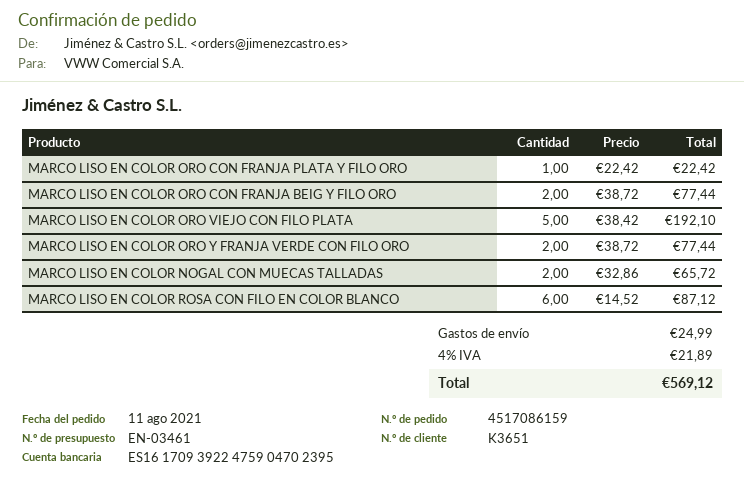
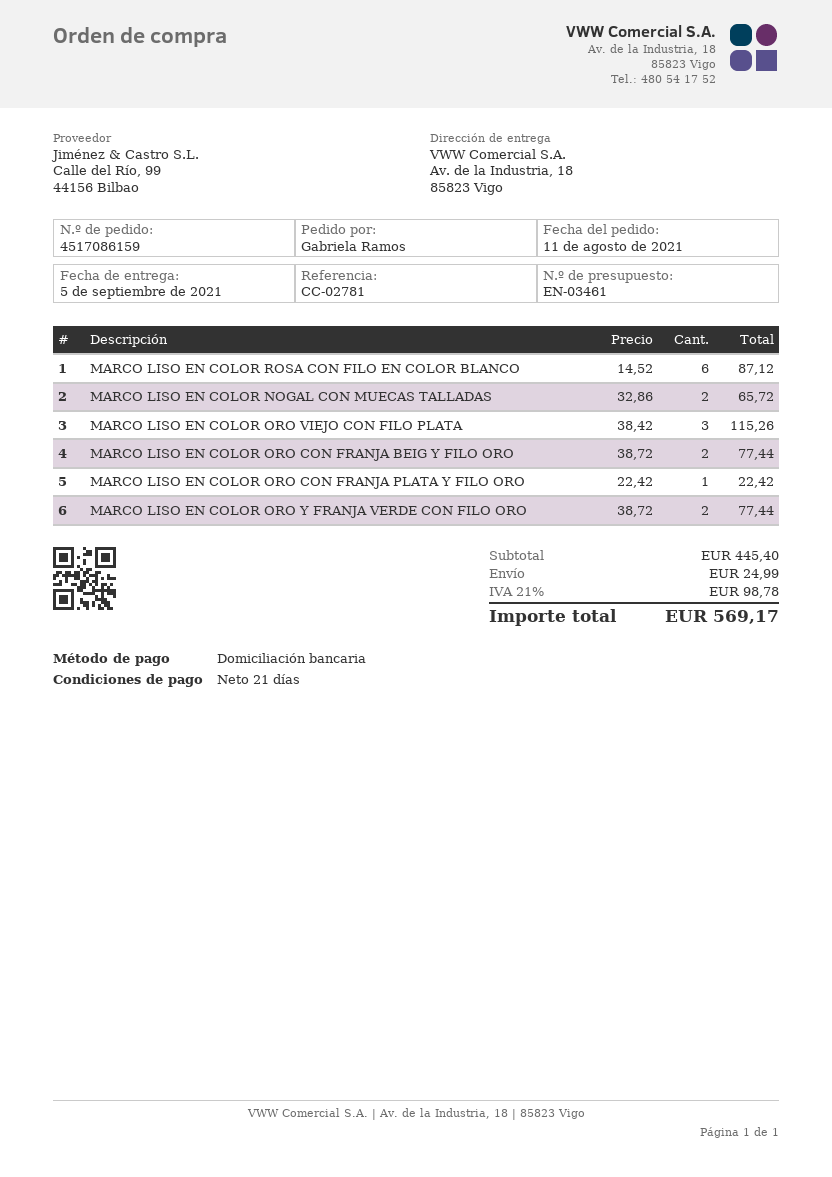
MARCO LISO EN COLOR ORO VIEJO CON FILO PLATA: 5 x 38.42 = 192.10 -> 3 x 38.42 = 115.26
tax: 4% = 21.89 -> 21% = 98.78
total: 569.12 -> 569.17

